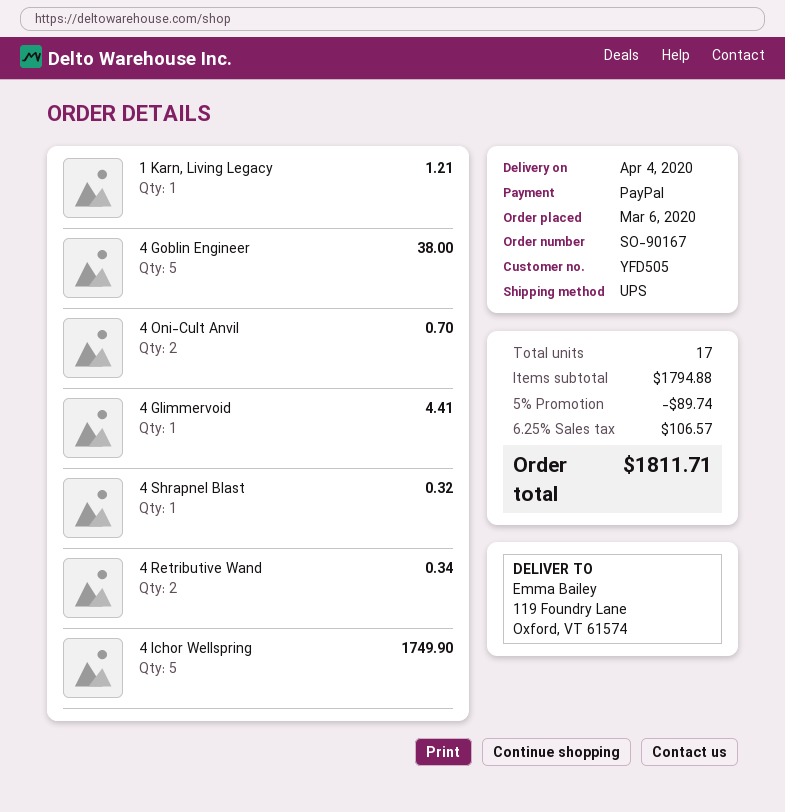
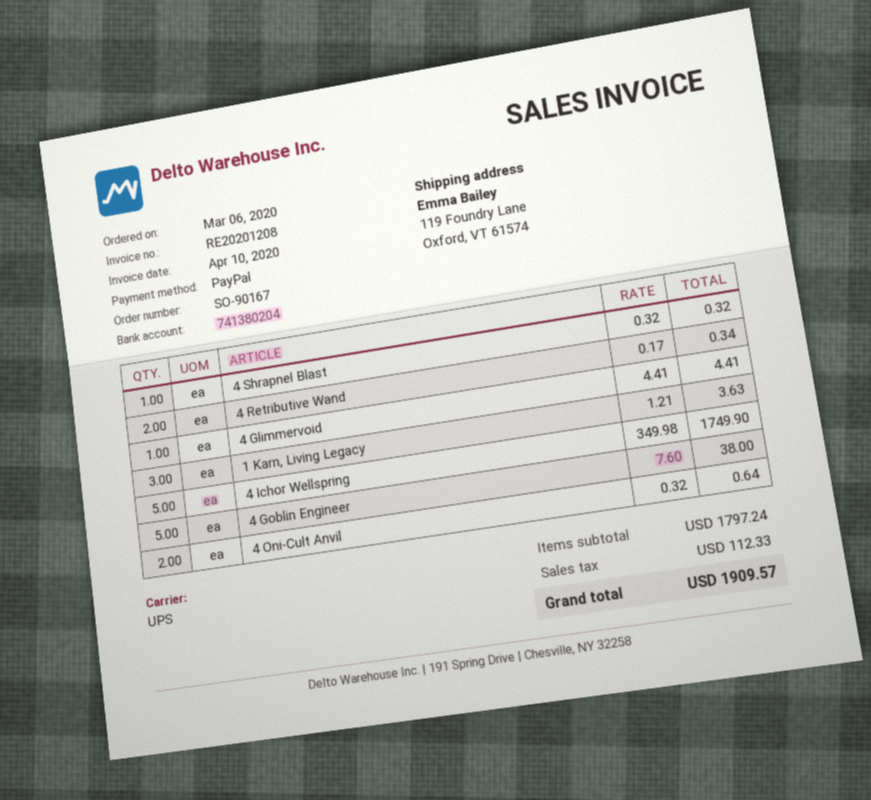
1 Karn, Living Legacy: 1 for 1.21 -> 3 for 3.63
4 Oni-Cult Anvil: 2 for 0.70 -> 2 for 0.64
subtotal: 1794.88 -> 1797.24
discount: 5% = 89.74 -> none
tax: 106.57 -> 112.33
total: 1811.71 -> 1909.57

